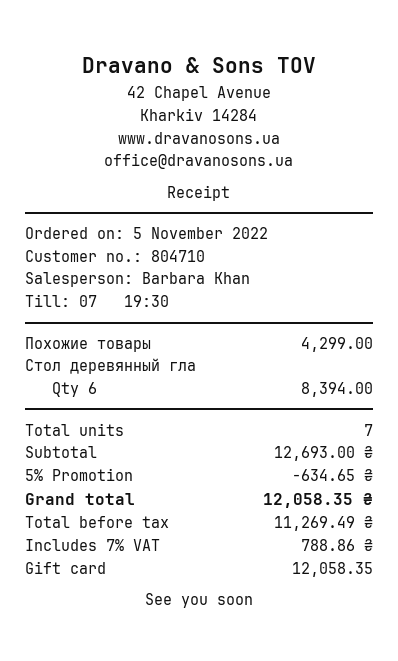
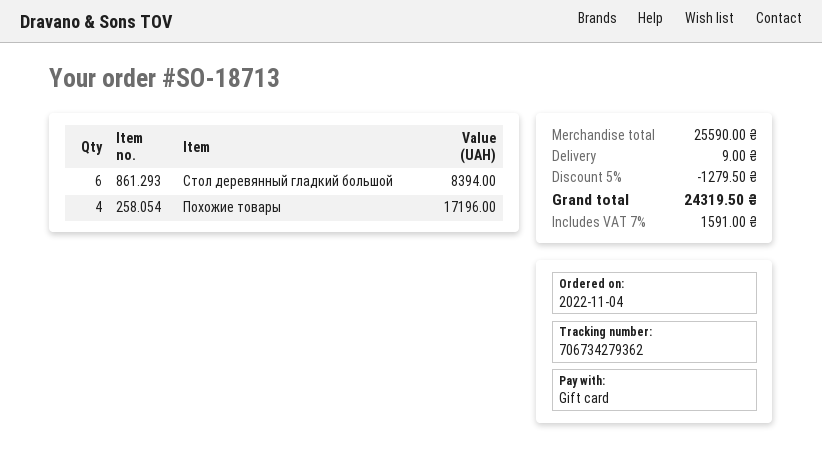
order date: 2022-11-05 -> 2022-11-04
Похожие товары: 1 for 4299.00 -> 4 for 17196.00
subtotal: 12693.00 -> 25590.00
discount: 5% = 634.65 -> 5% = 1279.50
shipping: none -> 9.00
tax: 7% = 788.86 -> 7% = 1591.00
total: 12058.35 -> 24319.50

